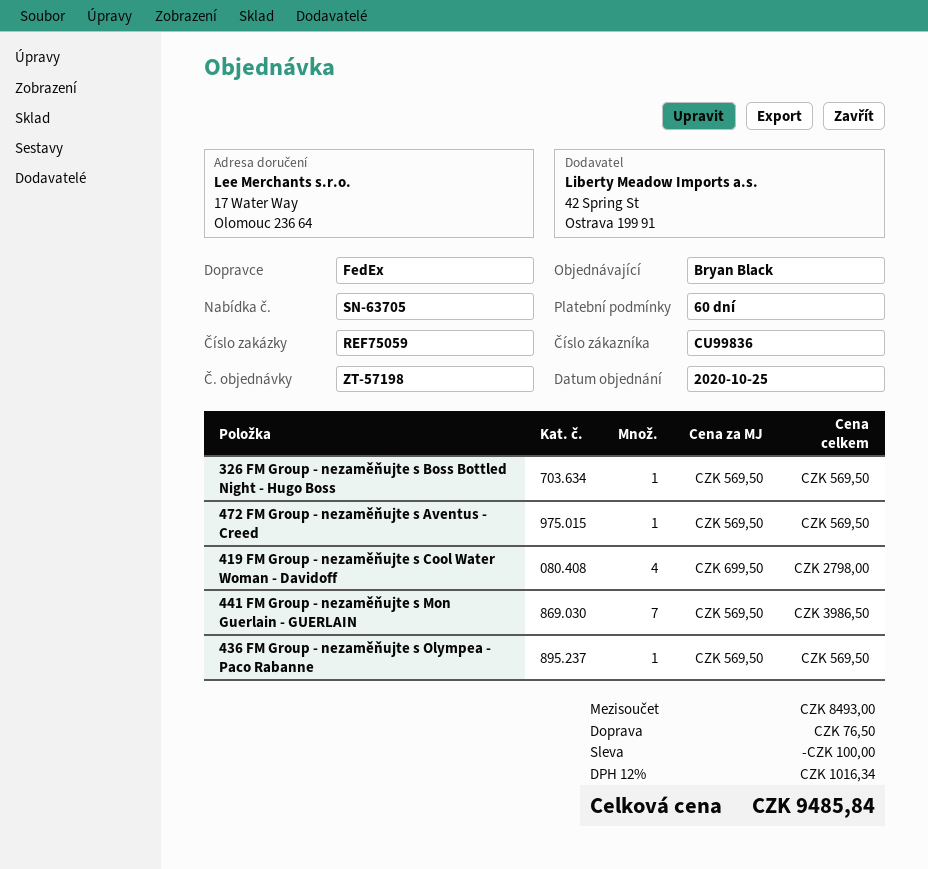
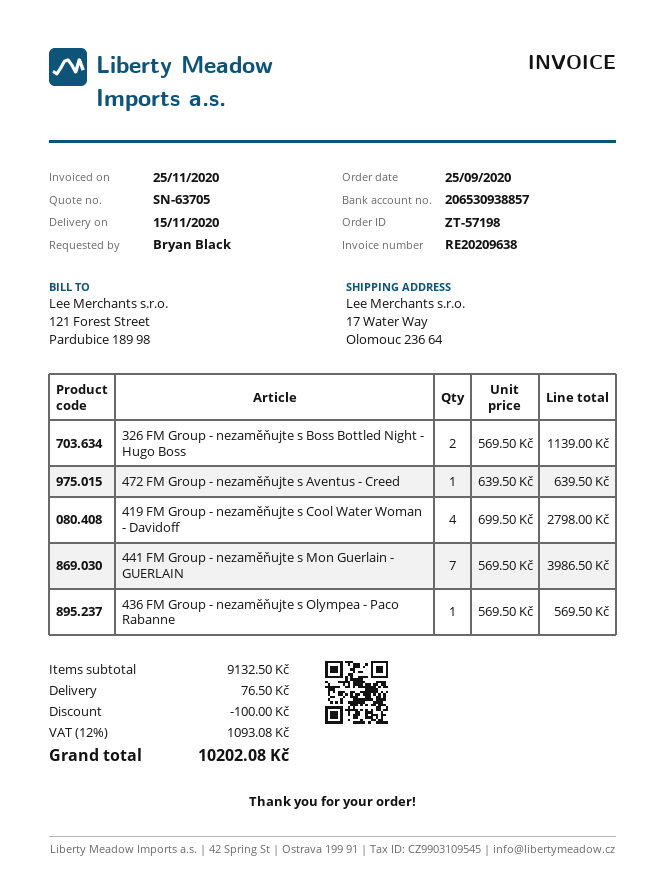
order date: 2020-10-25 -> 2020-09-25
326 FM Group - nezaměňujte s Boss Bottled Night - Hugo Boss: 1 x 569.50 = 569.50 -> 2 x 569.50 = 1139.00
472 FM Group - nezaměňujte s Aventus - Creed: 1 x 569.50 = 569.50 -> 1 x 639.50 = 639.50
subtotal: 8493.00 -> 9132.50
tax: 12% = 1016.34 -> 12% = 1093.08
total: 9485.84 -> 10202.08

